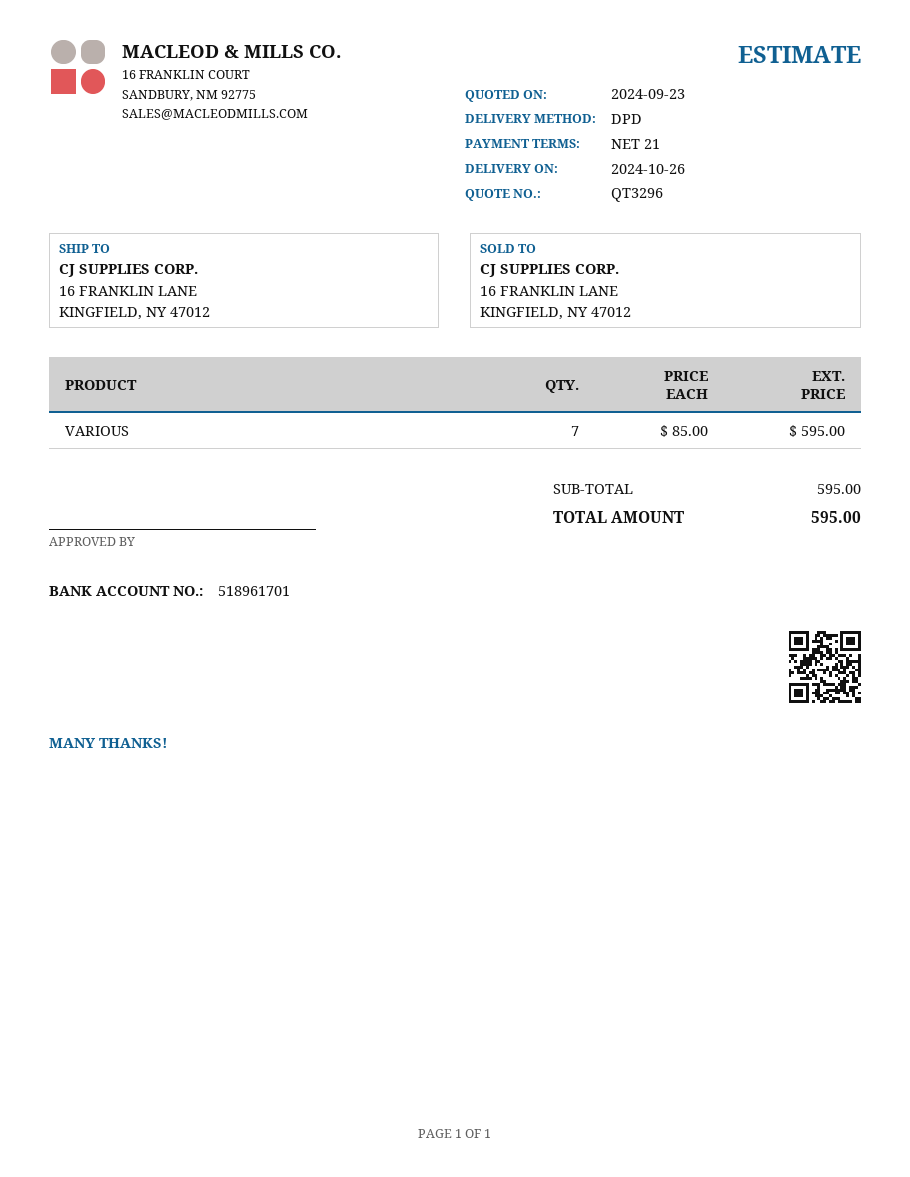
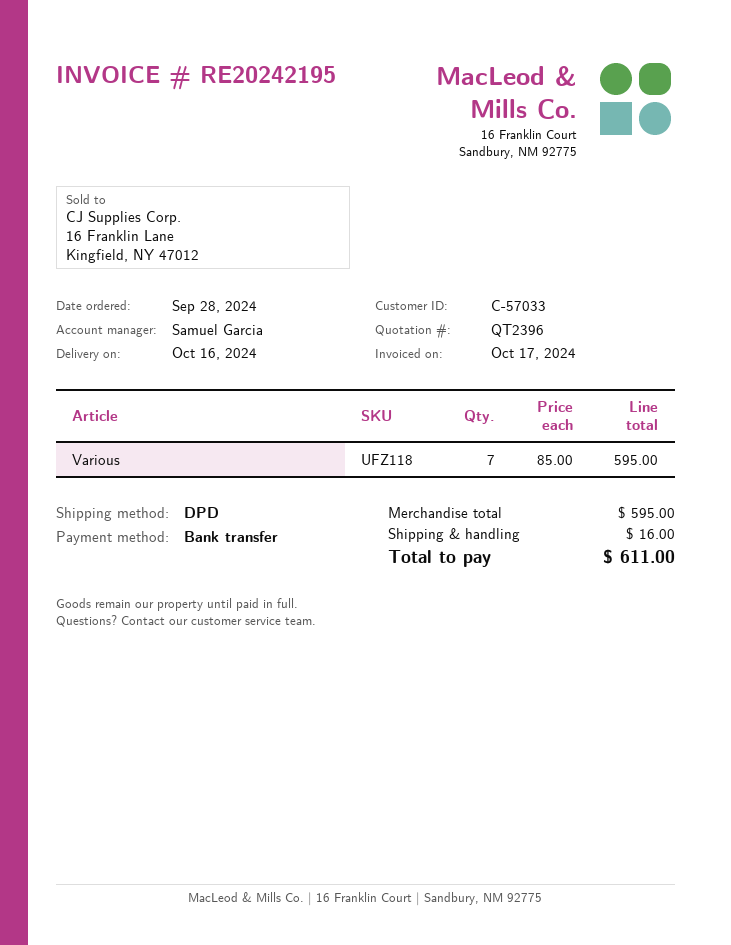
quote number: QT3296 -> QT2396
delivery date: 2024-10-26 -> 2024-10-16
shipping: none -> 16.00
total: 595.00 -> 611.00

